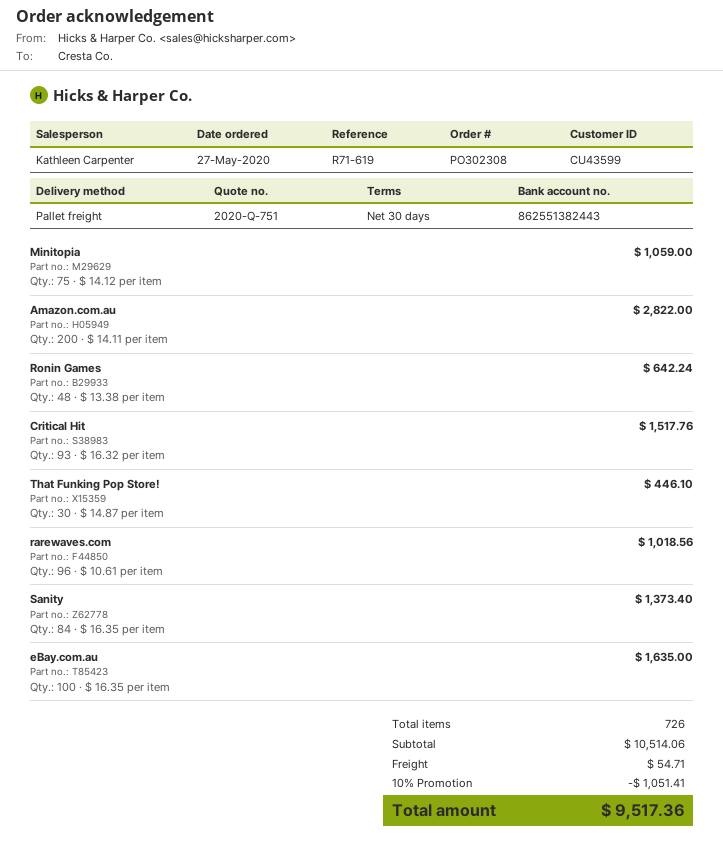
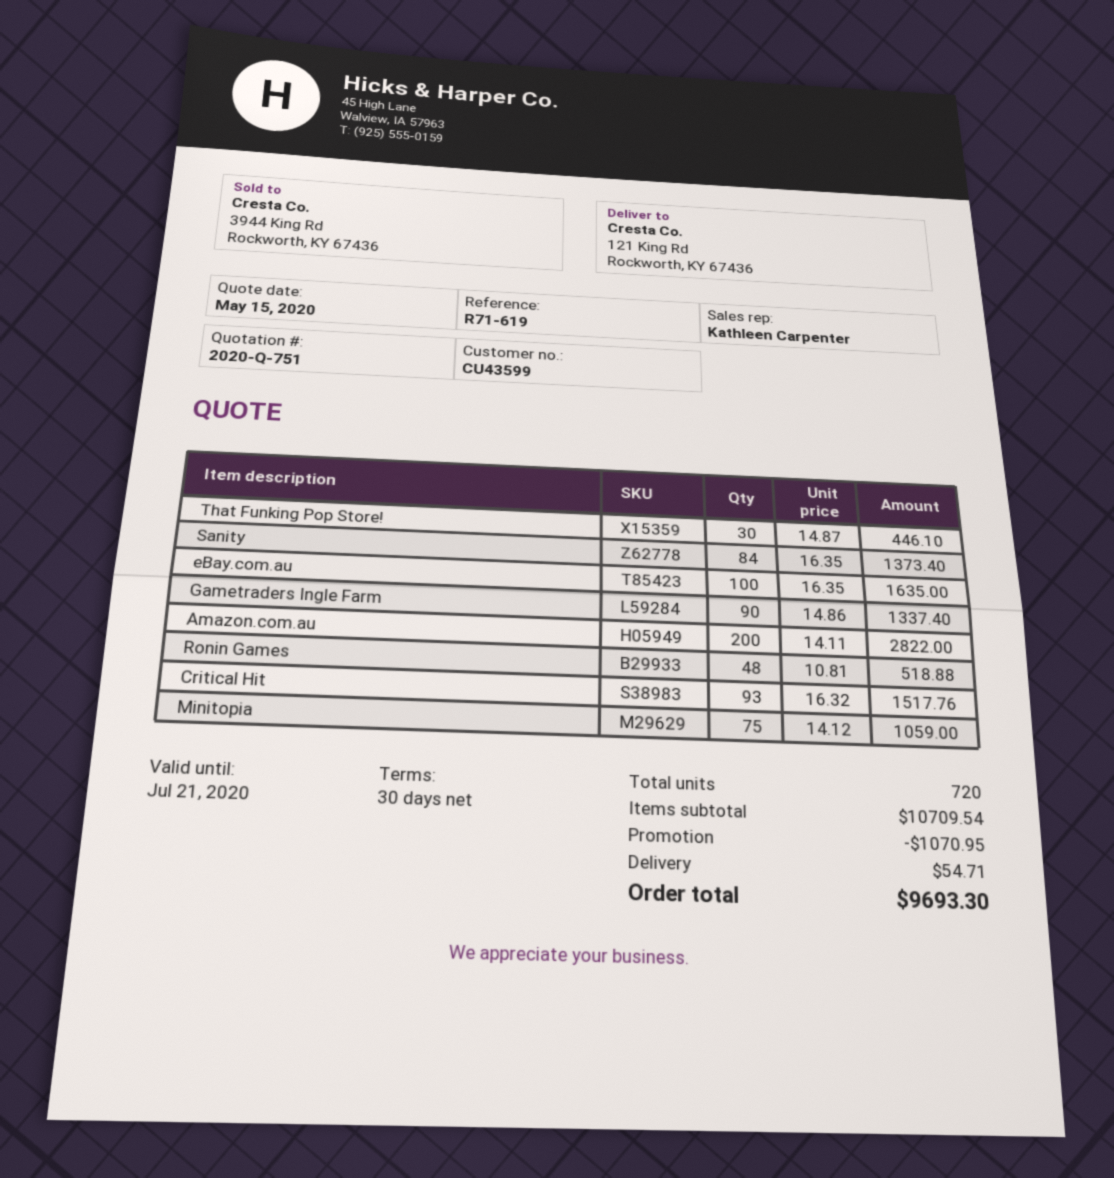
Ronin Games: 48 x 13.38 = 642.24 -> 48 x 10.81 = 518.88
rarewaves.com: 96 x 10.61 = 1018.56 -> none
Gametraders Ingle Farm: none -> 90 x 14.86 = 1337.40
total quantity: 726 -> 720
subtotal: 10514.06 -> 10709.54
discount: 1051.41 -> 1070.95
total: 9517.36 -> 9693.30

